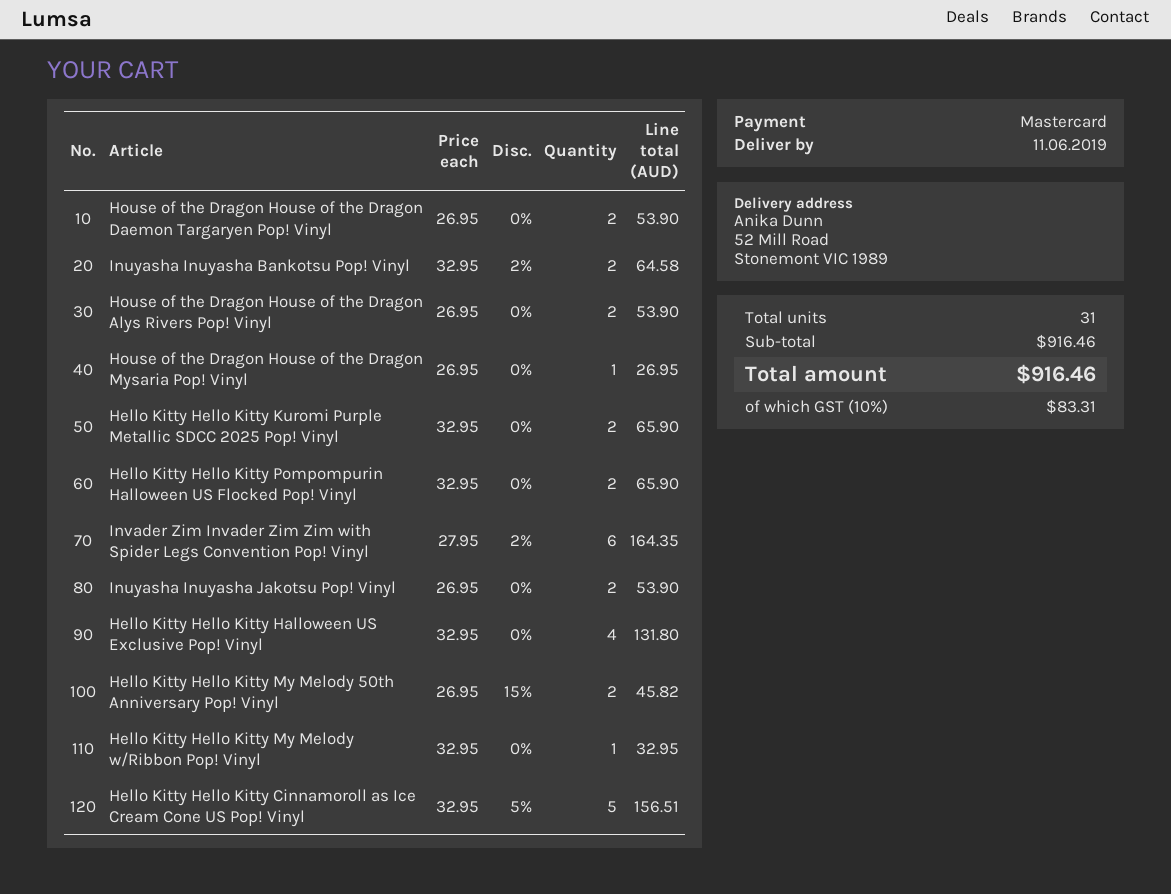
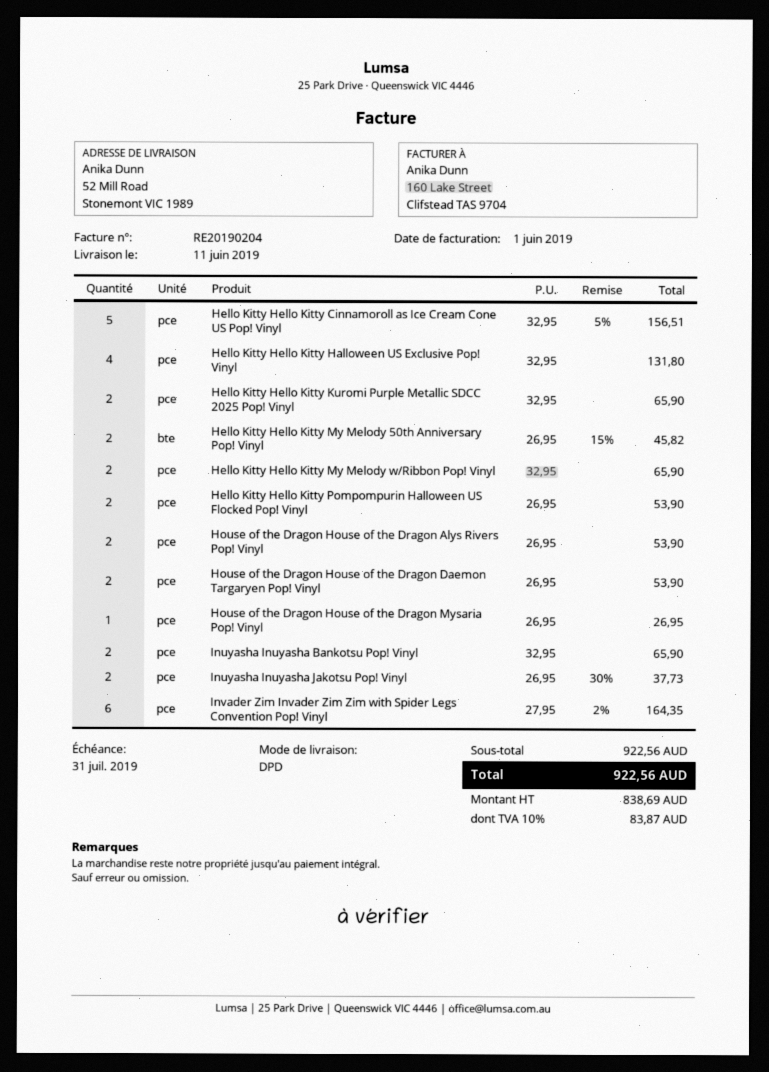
Inuyasha Inuyasha Bankotsu Pop! Vinyl: 2 x 32.95 - 2% = 64.58 -> 2 x 32.95 = 65.90
Hello Kitty Hello Kitty Pompompurin Halloween US Flocked Pop! Vinyl: 2 x 32.95 = 65.90 -> 2 x 26.95 = 53.90
Inuyasha Inuyasha Jakotsu Pop! Vinyl: 2 x 26.95 = 53.90 -> 2 x 26.95 - 30% = 37.73
Hello Kitty Hello Kitty My Melody w/Ribbon Pop! Vinyl: 1 x 32.95 = 32.95 -> 2 x 32.95 = 65.90
subtotal: 916.46 -> 922.56
tax: 10% = 83.31 -> 10% = 83.87
total: 916.46 -> 922.56

